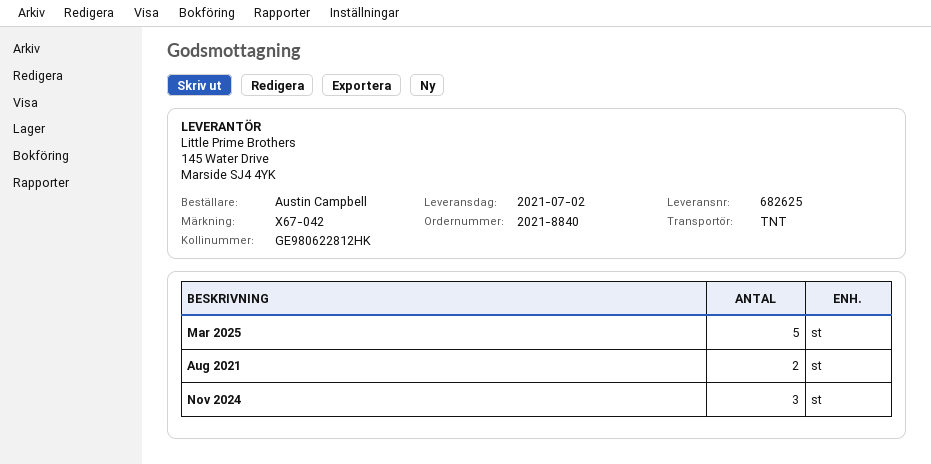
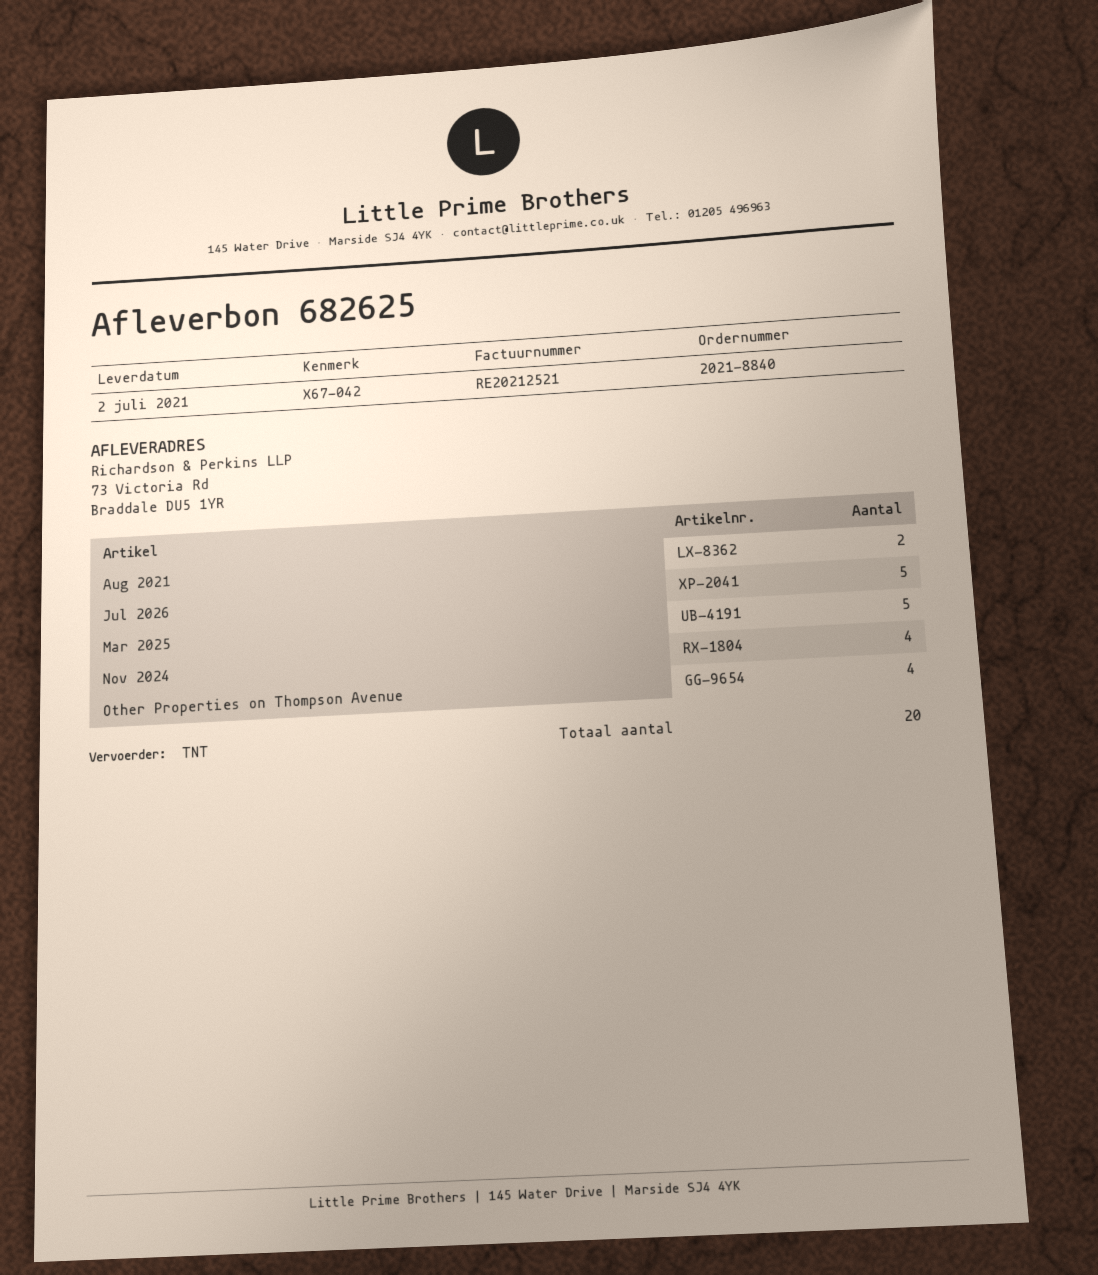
Nov 2024: 3 -> 4
Jul 2026: none -> 5
Other Properties on Thompson Avenue: none -> 4

